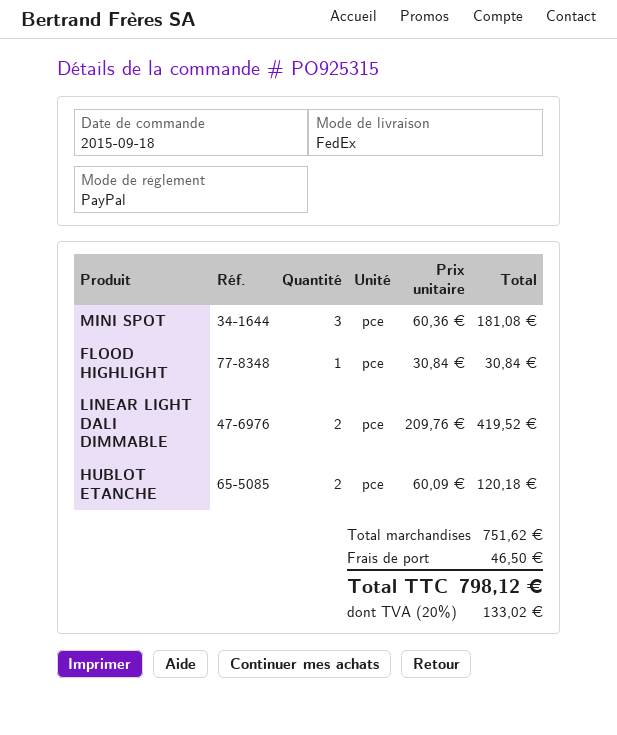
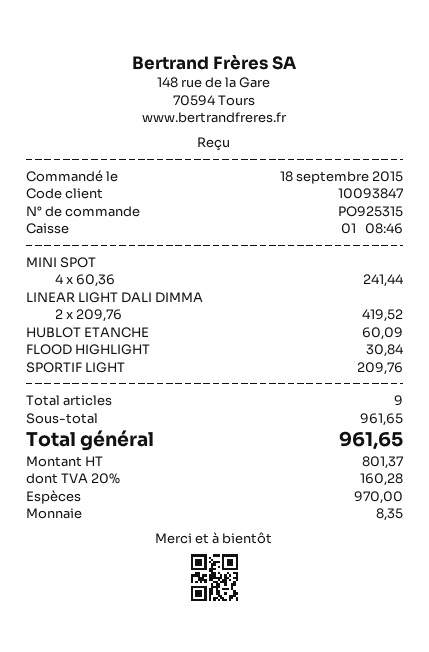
payment method: PayPal -> cash
MINI SPOT: 3 x 60.36 = 181.08 -> 4 x 60.36 = 241.44
HUBLOT ETANCHE: 2 x 60.09 = 120.18 -> 1 x 60.09 = 60.09
SPORTIF LIGHT: none -> 1 x 209.76 = 209.76
subtotal: 751.62 -> 961.65
shipping: 46.50 -> none
tax: 20% = 133.02 -> 20% = 160.28
total: 798.12 -> 961.65

